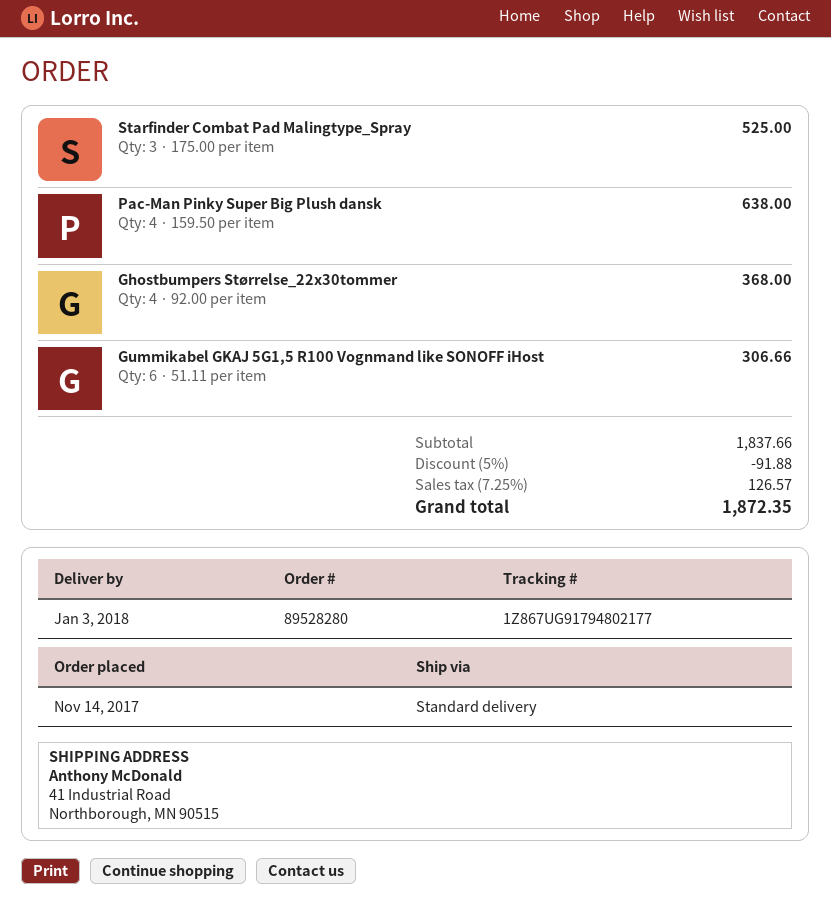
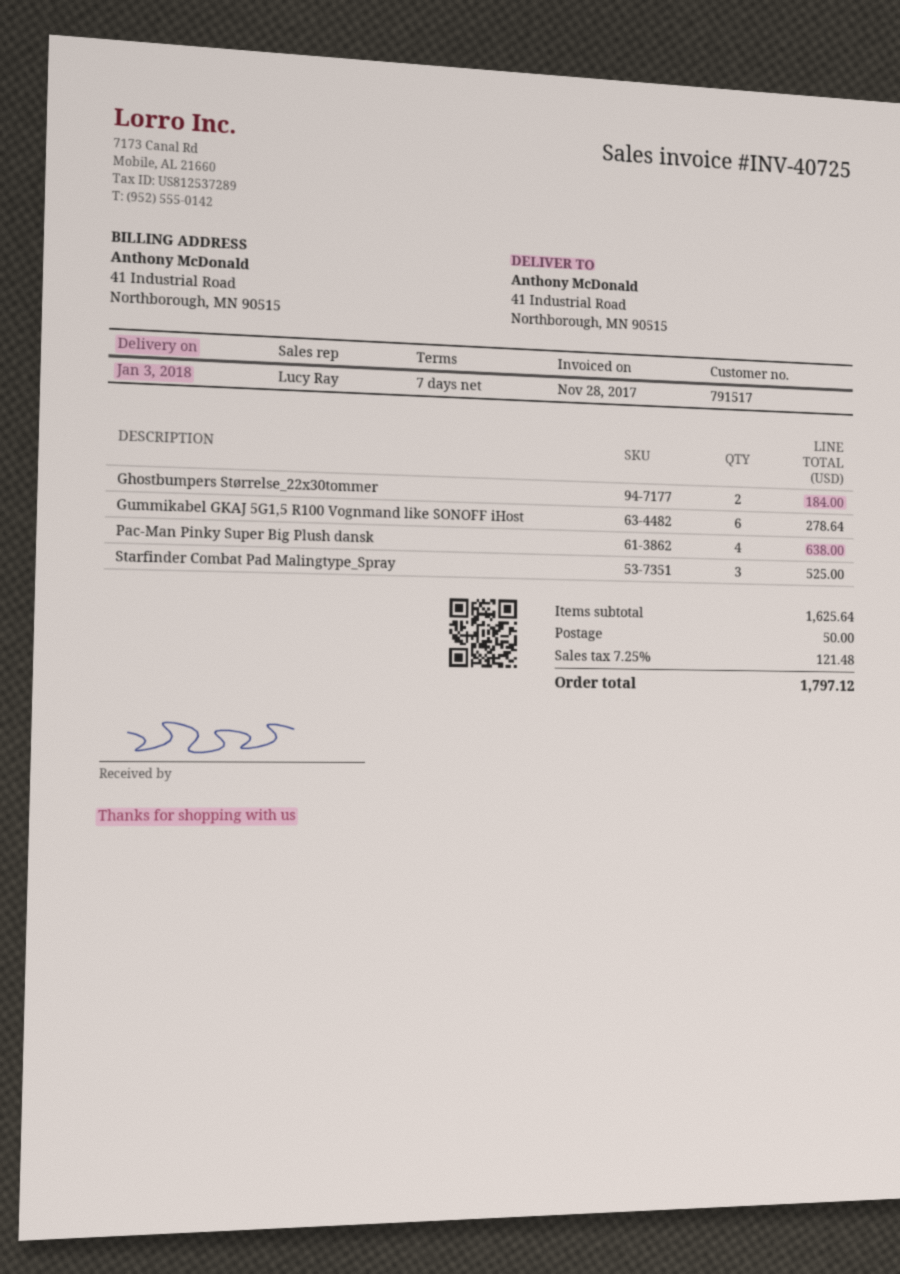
Ghostbumpers Størrelse_22x30tommer: 4 for 368.00 -> 2 for 184.00
Gummikabel GKAJ 5G1,5 R100 Vognmand like SONOFF iHost: 6 for 306.66 -> 6 for 278.64
subtotal: 1837.66 -> 1625.64
discount: 5% = 91.88 -> none
shipping: none -> 50.00
tax: 7.25% = 126.57 -> 7.25% = 121.48
total: 1872.35 -> 1797.12

